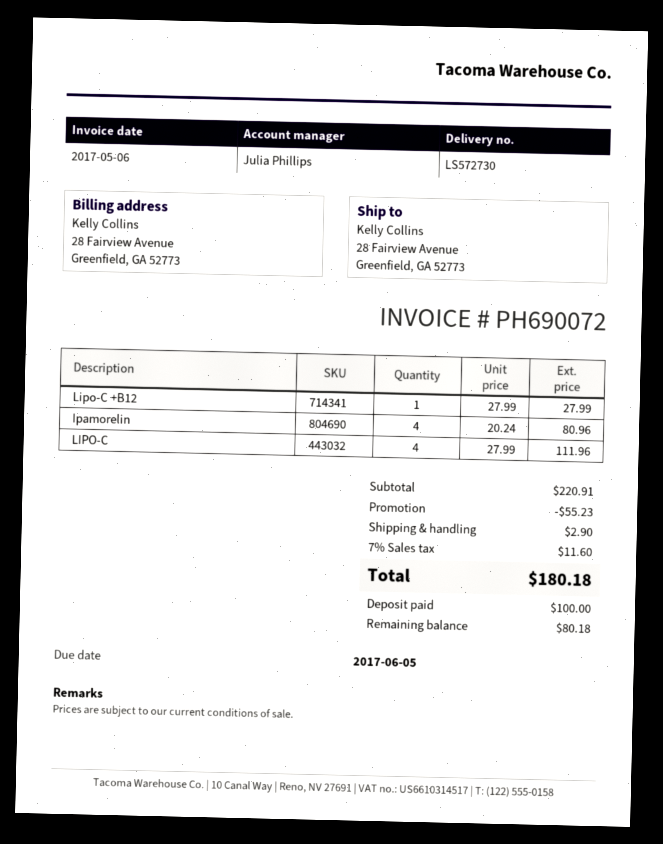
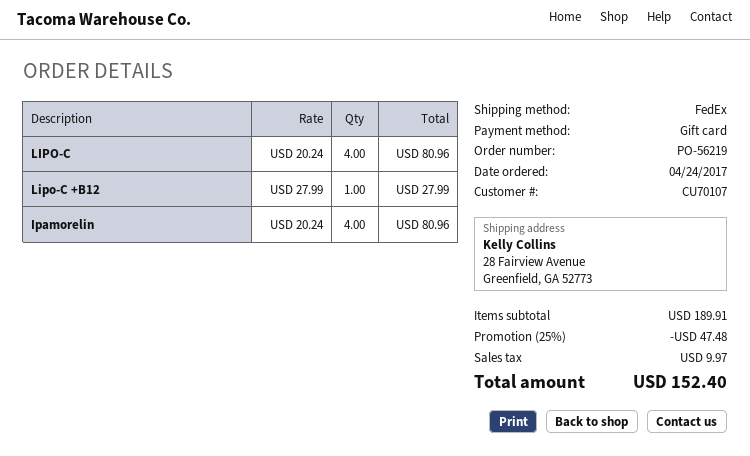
LIPO-C: 4 x 27.99 = 111.96 -> 4 x 20.24 = 80.96
subtotal: 220.91 -> 189.91
discount: 55.23 -> 47.48
shipping: 2.90 -> none
tax: 11.60 -> 9.97
total: 180.18 -> 152.40

